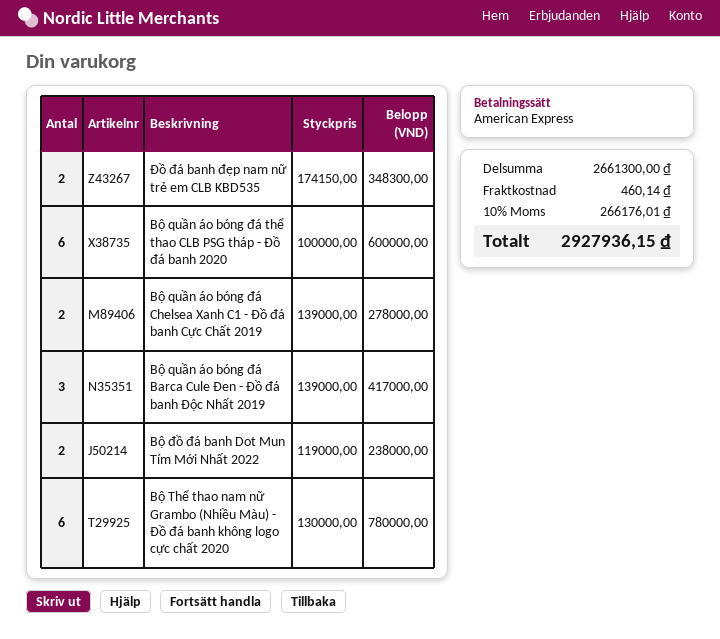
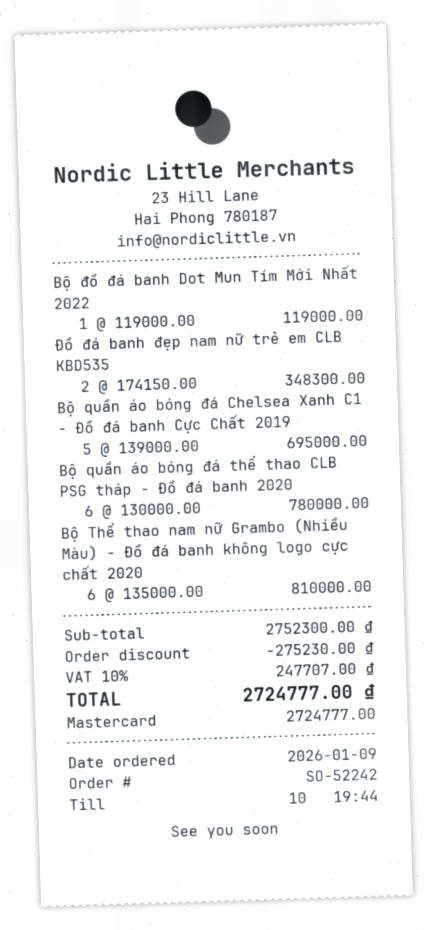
payment method: American Express -> Mastercard
Bộ quần áo bóng đá thể thao CLB PSG tháp - Đồ đá banh 2020: 6 x 100000.00 = 600000.00 -> 6 x 130000.00 = 780000.00
Bộ quần áo bóng đá Chelsea Xanh C1 - Đồ đá banh Cực Chất 2019: 2 x 139000.00 = 278000.00 -> 5 x 139000.00 = 695000.00
Bộ quần áo bóng đá Barca Cule Đen - Đồ đá banh Độc Nhất 2019: 3 x 139000.00 = 417000.00 -> none
Bộ đồ đá banh Dot Mun Tím Mới Nhất 2022: 2 x 119000.00 = 238000.00 -> 1 x 119000.00 = 119000.00
Bộ Thể thao nam nữ Grambo (Nhiều Màu) - Đồ đá banh không logo cực chất 2020: 6 x 130000.00 = 780000.00 -> 6 x 135000.00 = 810000.00
subtotal: 2661300.00 -> 2752300.00
discount: none -> 275230.00
shipping: 460.14 -> none
tax: 10% = 266176.01 -> 10% = 247707.00
total: 2927936.15 -> 2724777.00

